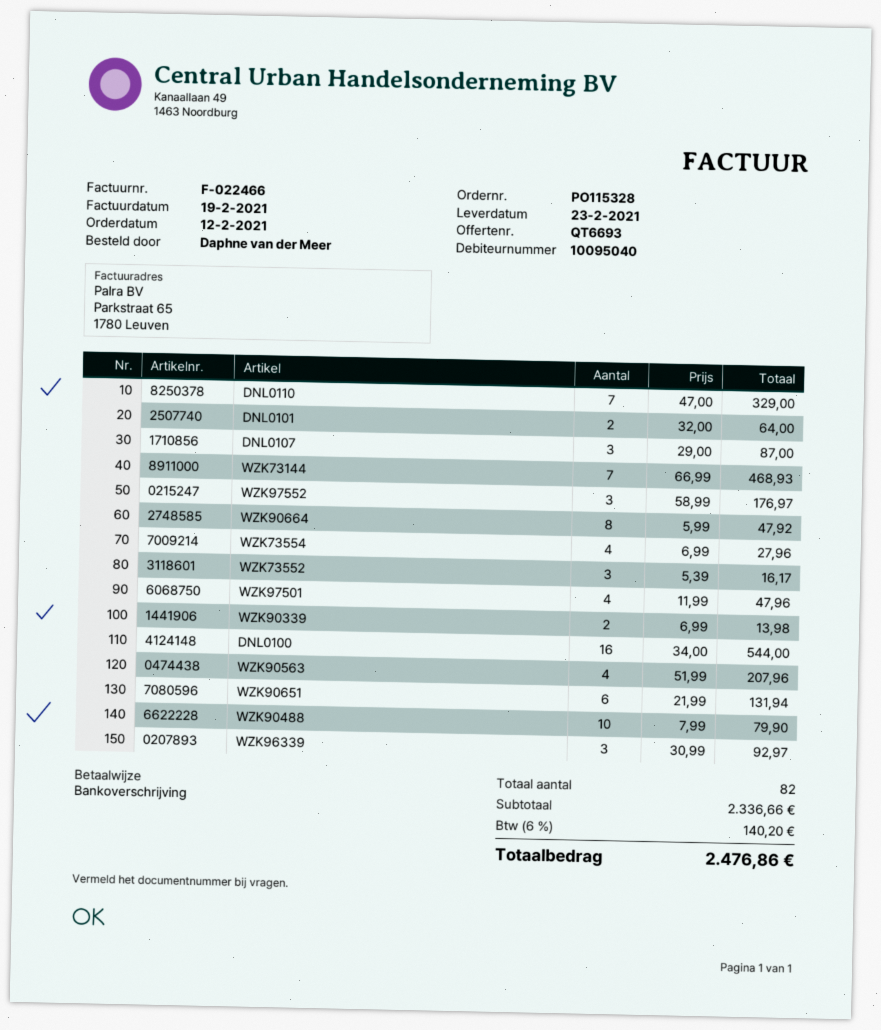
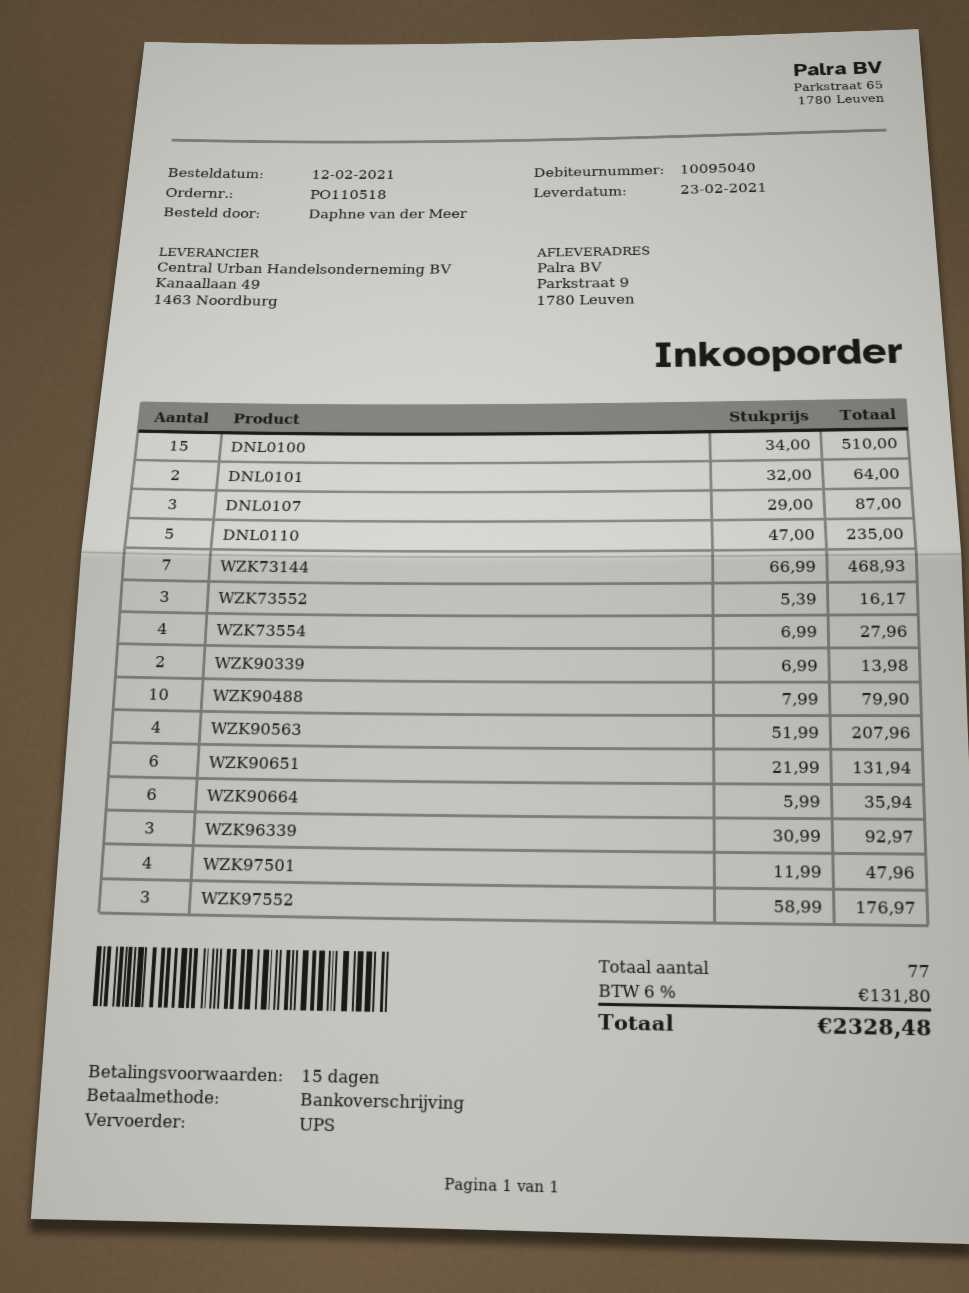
order number: PO115328 -> PO110518
DNL0110: 7 x 47.00 = 329.00 -> 5 x 47.00 = 235.00
WZK90664: 8 x 5.99 = 47.92 -> 6 x 5.99 = 35.94
DNL0100: 16 x 34.00 = 544.00 -> 15 x 34.00 = 510.00
total quantity: 82 -> 77
tax: 6% = 140.20 -> 6% = 131.80
total: 2476.86 -> 2328.48

